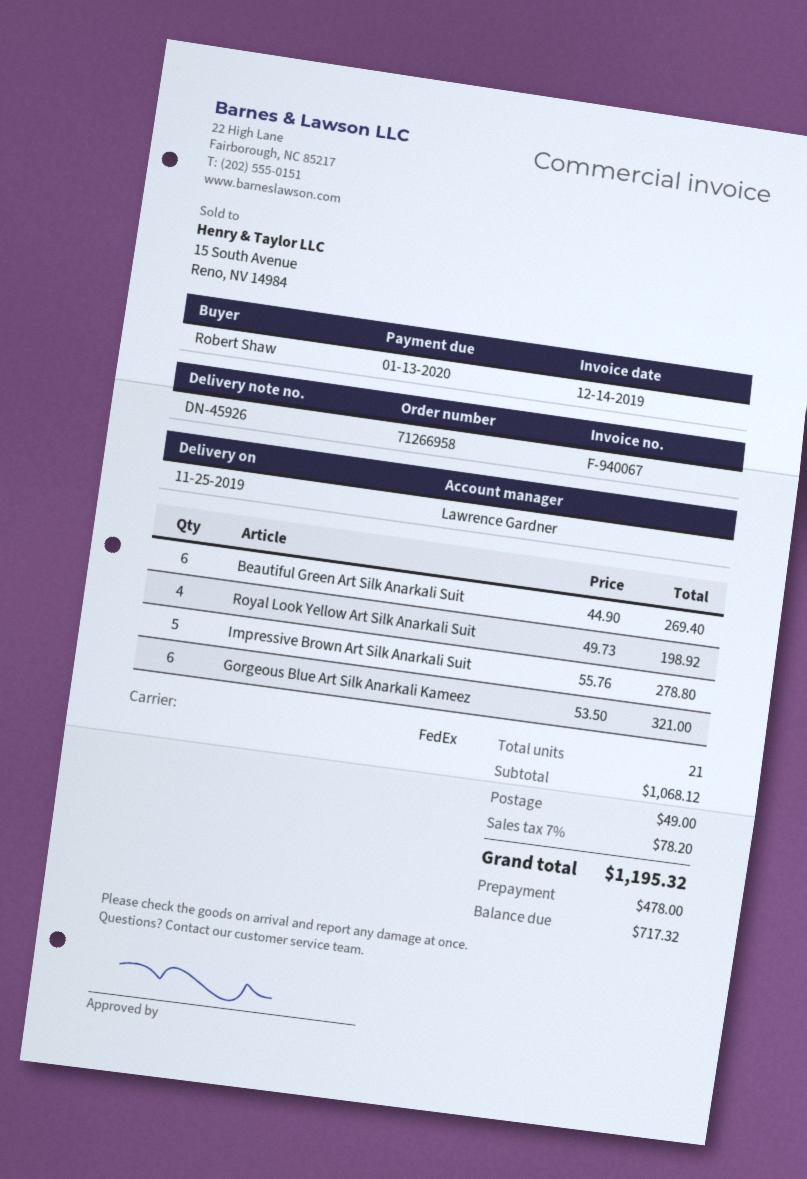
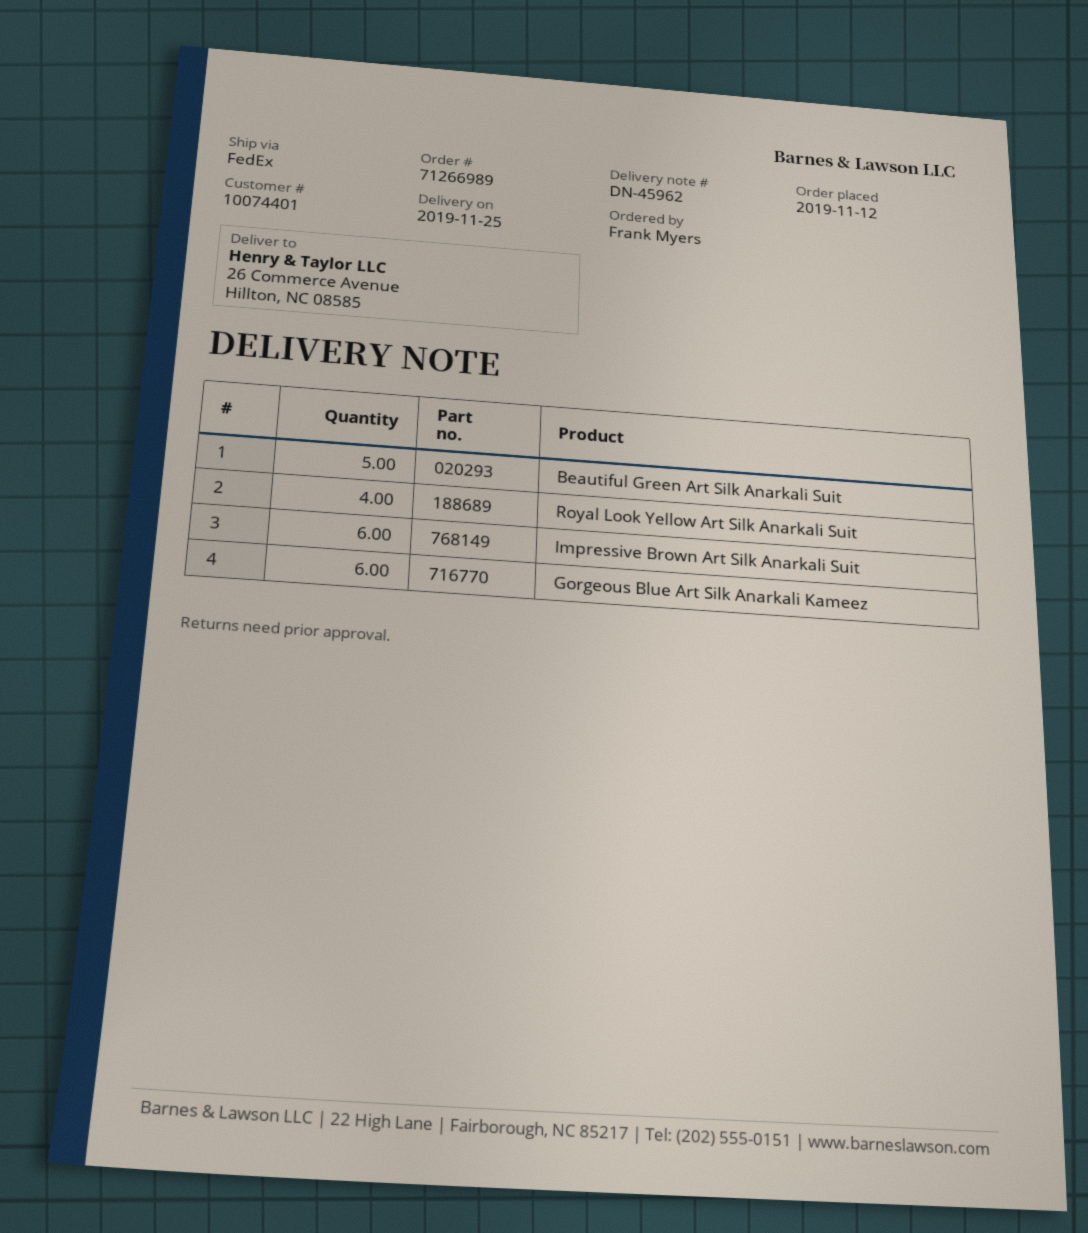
order number: 71266958 -> 71266989
delivery note number: DN-45926 -> DN-45962
ordered by: Robert Shaw -> Frank Myers
Beautiful Green Art Silk Anarkali Suit: 6 -> 5
Impressive Brown Art Silk Anarkali Suit: 5 -> 6

